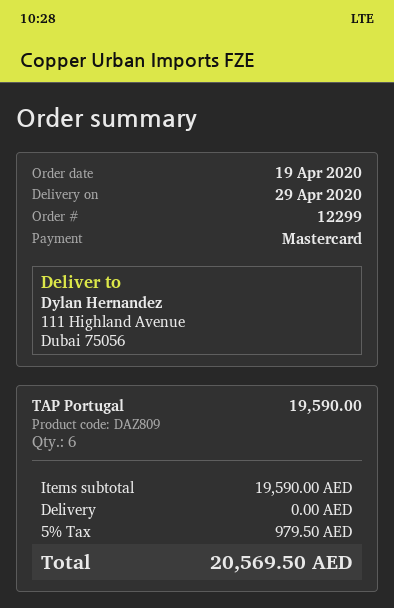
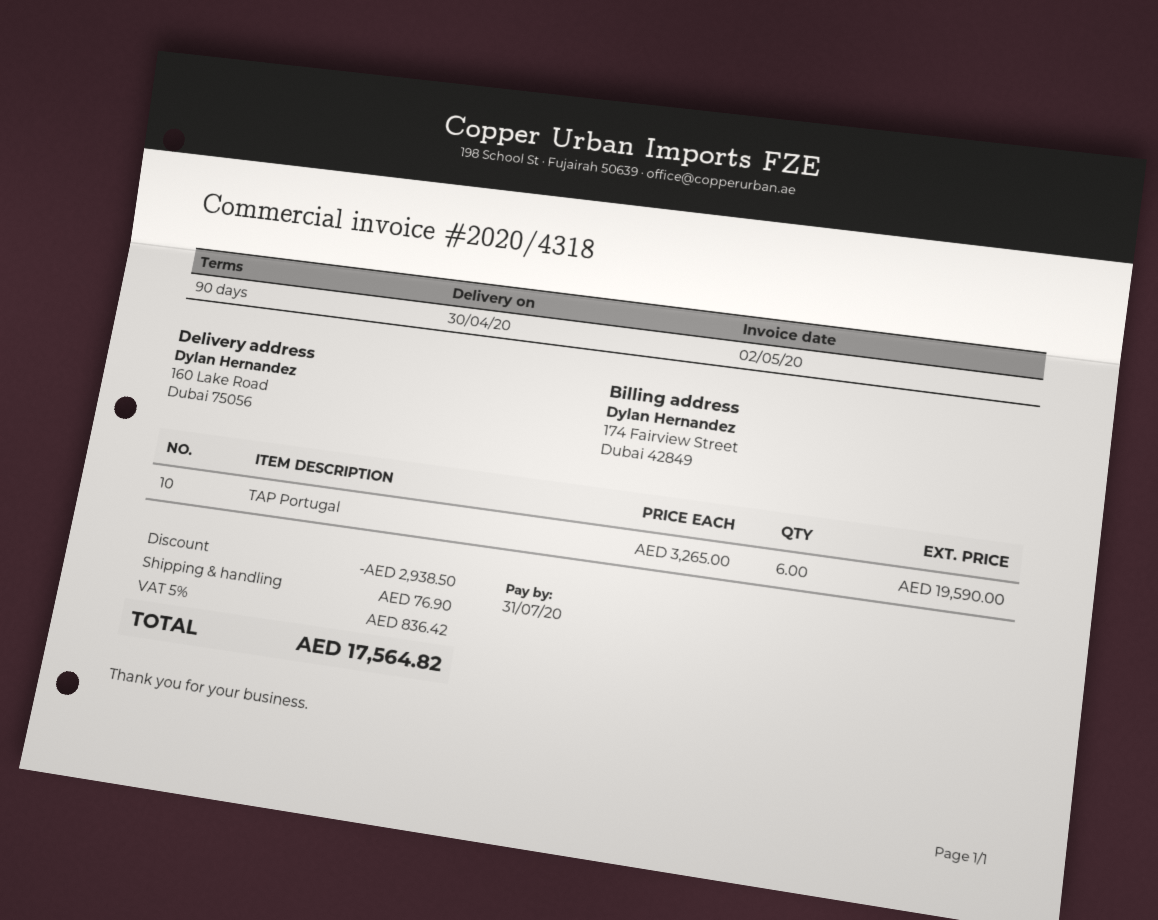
delivery date: 2020-04-29 -> 2020-04-30
ship to: 111 Highland Avenue, Dubai 75056 -> 160 Lake Road, Dubai 75056
discount: none -> 2938.50
shipping: 0.00 -> 76.90
tax: 5% = 979.50 -> 5% = 836.42
total: 20569.50 -> 17564.82

